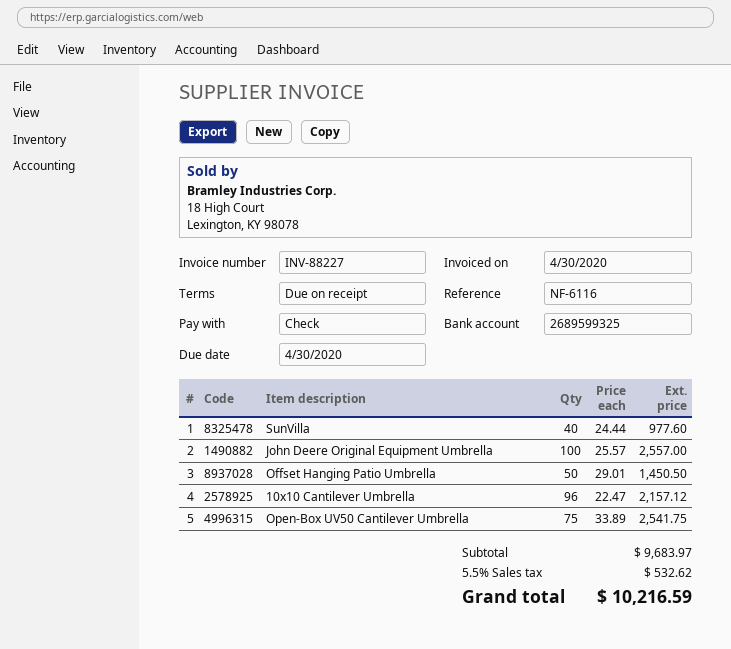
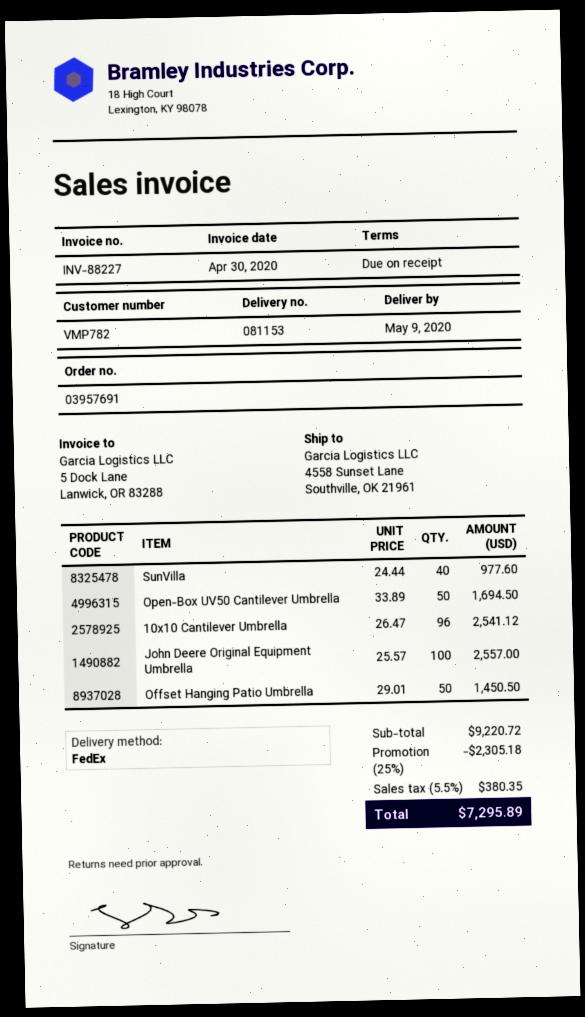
10x10 Cantilever Umbrella: 96 x 22.47 = 2157.12 -> 96 x 26.47 = 2541.12
Open-Box UV50 Cantilever Umbrella: 75 x 33.89 = 2541.75 -> 50 x 33.89 = 1694.50
subtotal: 9683.97 -> 9220.72
discount: none -> 25% = 2305.18
tax: 5.5% = 532.62 -> 5.5% = 380.35
total: 10216.59 -> 7295.89

